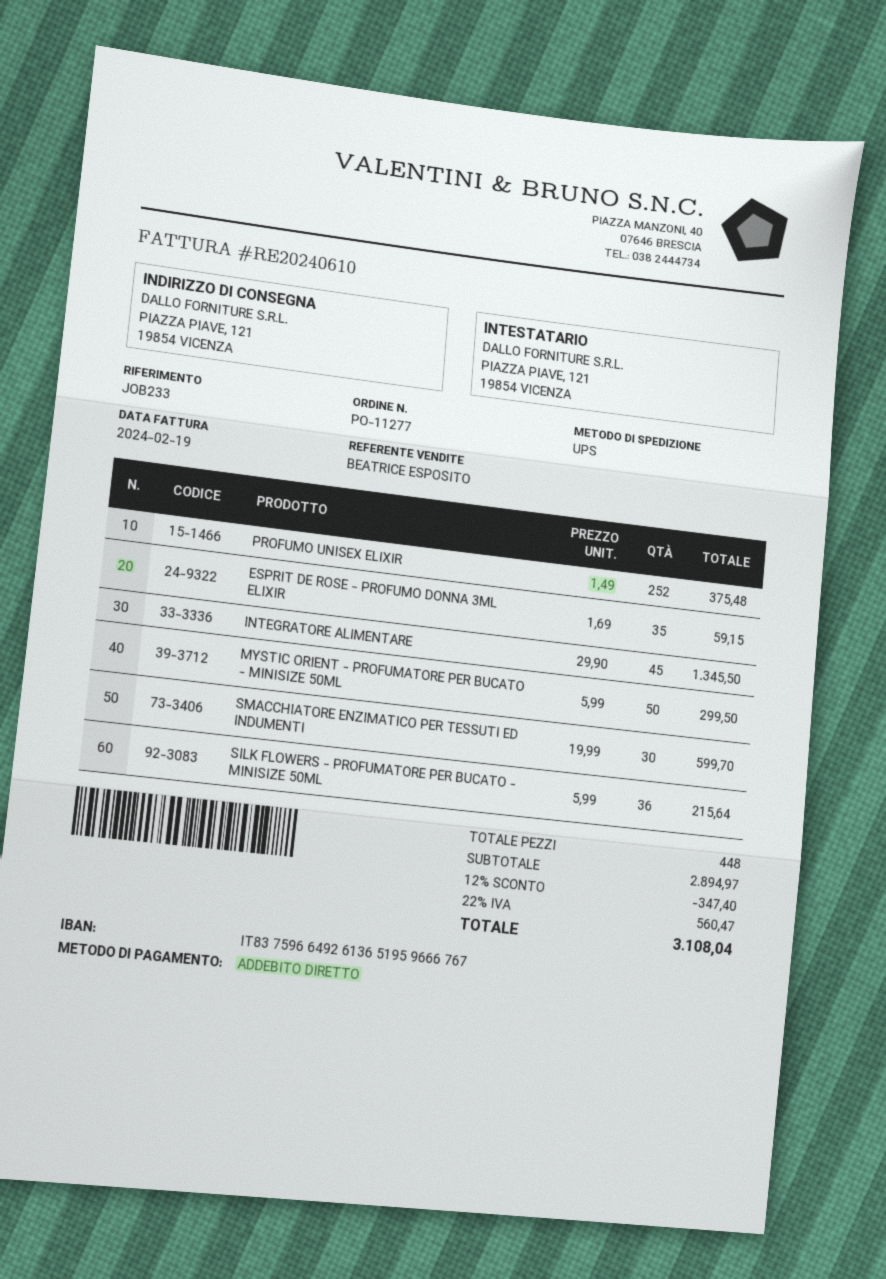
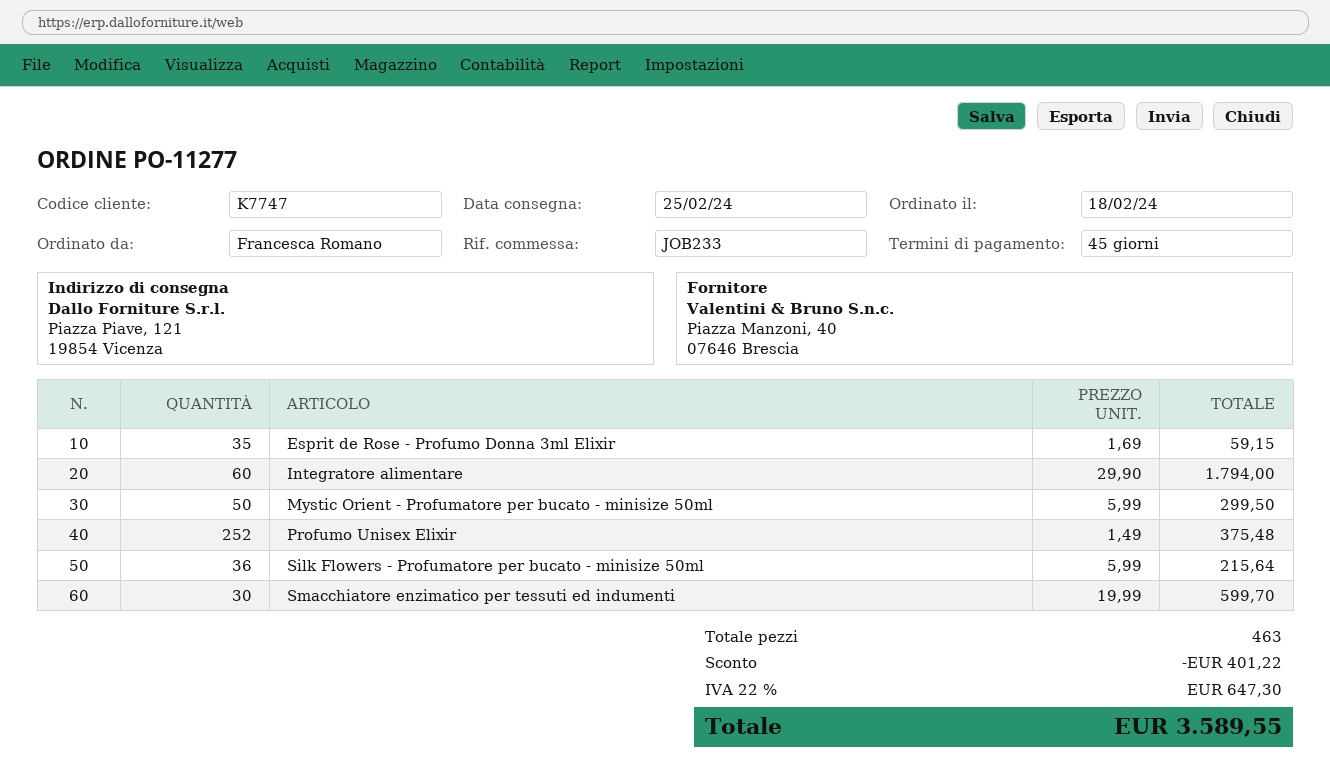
INTEGRATORE ALIMENTARE: 45 x 29.90 = 1345.50 -> 60 x 29.90 = 1794.00
total quantity: 448 -> 463
discount: 347.40 -> 401.22
tax: 22% = 560.47 -> 22% = 647.30
total: 3108.04 -> 3589.55

